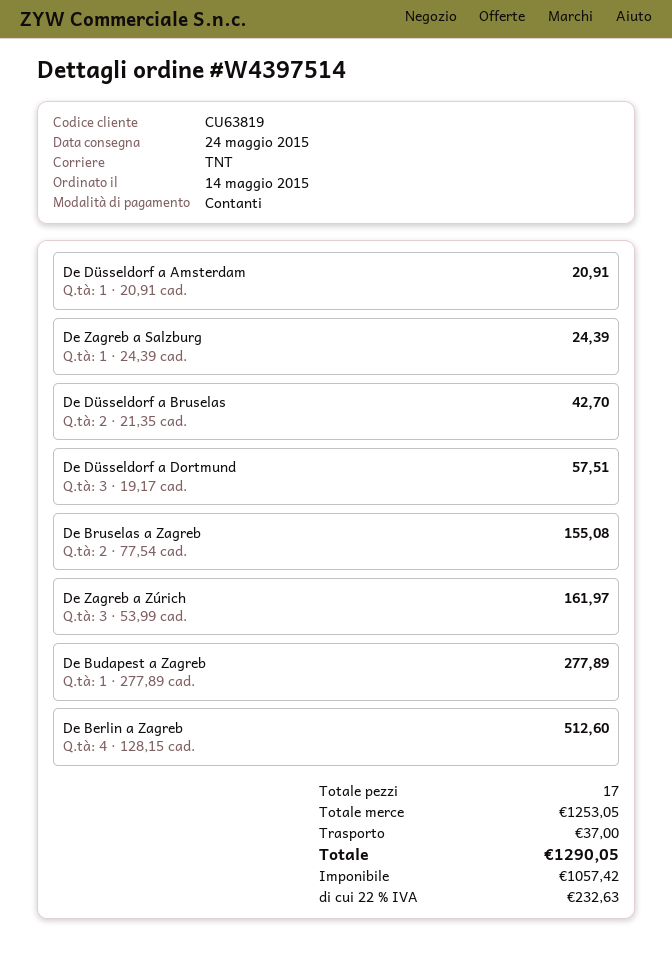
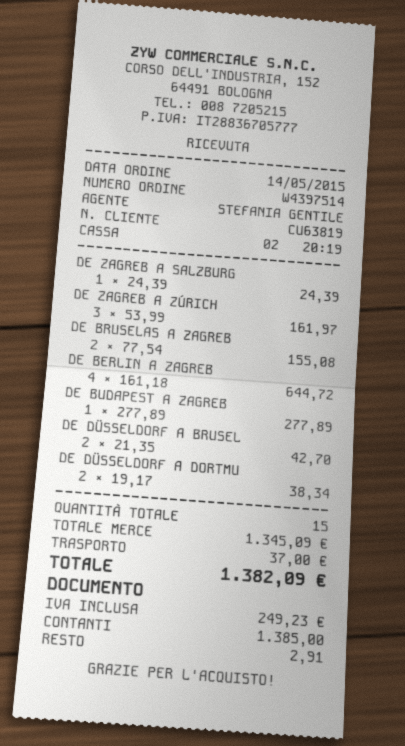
De Düsseldorf a Amsterdam: 1 x 20.91 = 20.91 -> none
De Düsseldorf a Dortmund: 3 x 19.17 = 57.51 -> 2 x 19.17 = 38.34
De Berlin a Zagreb: 4 x 128.15 = 512.60 -> 4 x 161.18 = 644.72
total quantity: 17 -> 15
subtotal: 1253.05 -> 1345.09
tax: 232.63 -> 249.23
total: 1290.05 -> 1382.09

